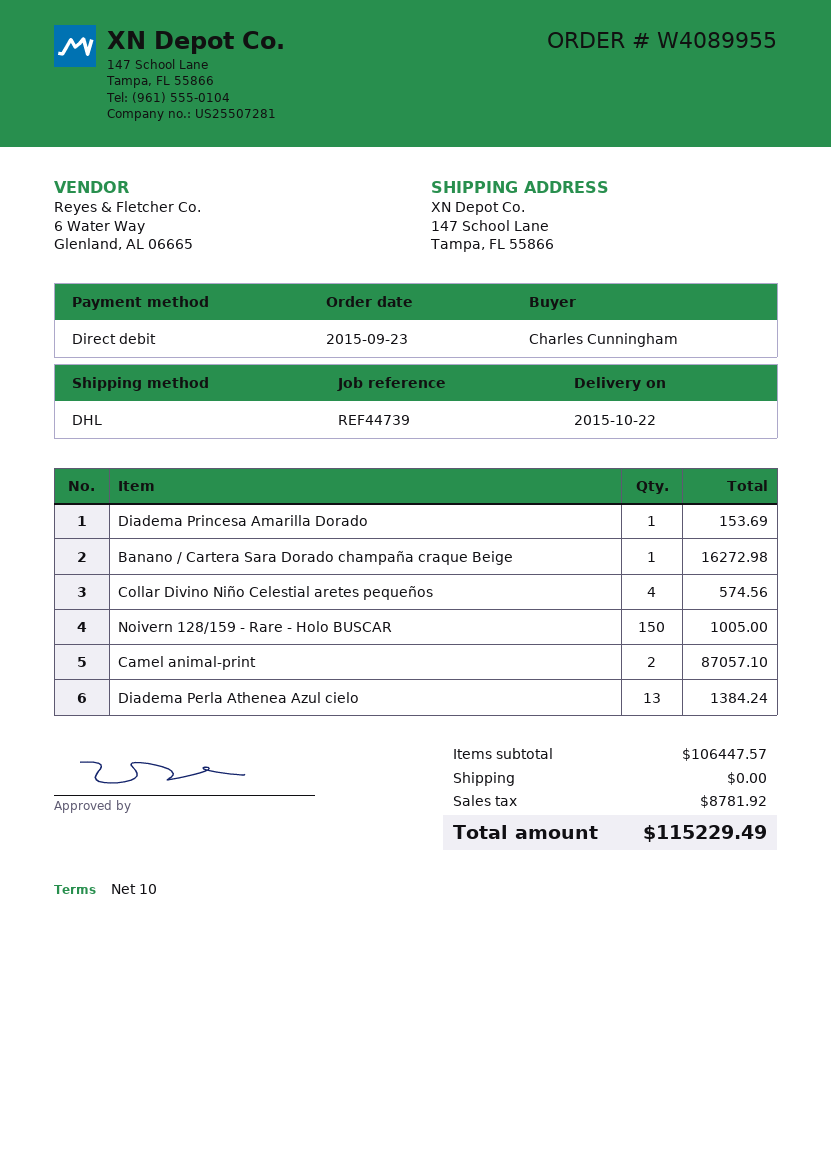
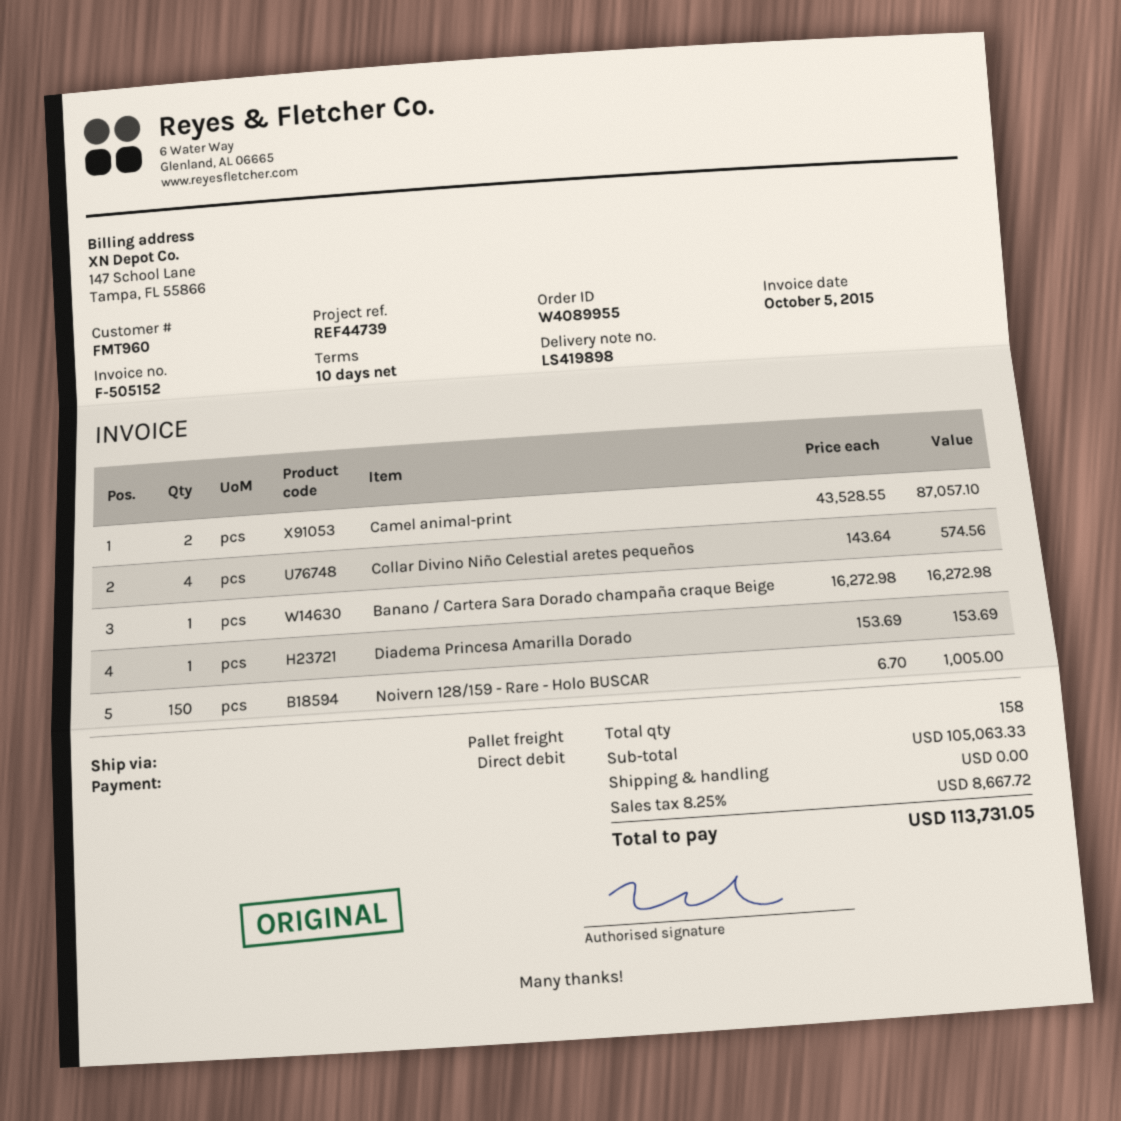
shipping method: DHL -> pallet freight
Diadema Perla Athenea Azul cielo: 13 for 1384.24 -> none
subtotal: 106447.57 -> 105063.33
tax: 8781.92 -> 8667.72
total: 115229.49 -> 113731.05

